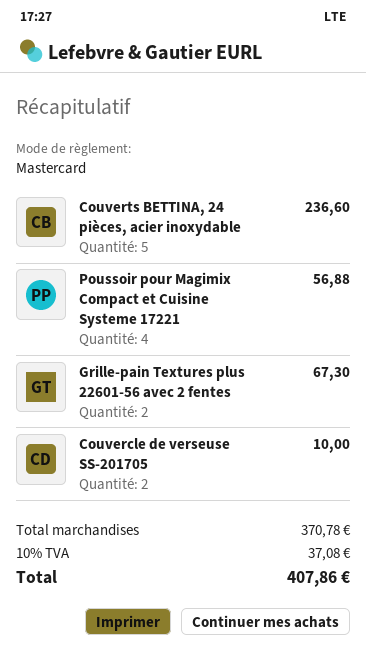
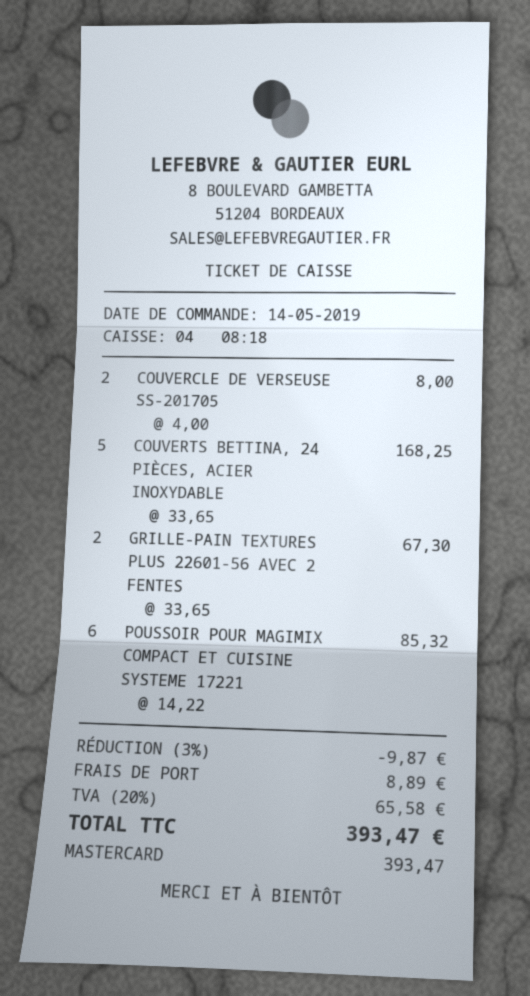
Couverts BETTINA, 24 pièces, acier inoxydable: 5 for 236.60 -> 5 for 168.25
Poussoir pour Magimix Compact et Cuisine Systeme 17221: 4 for 56.88 -> 6 for 85.32
Couvercle de verseuse SS-201705: 2 for 10.00 -> 2 for 8.00
discount: none -> 3% = 9.87
shipping: none -> 8.89
tax: 10% = 37.08 -> 20% = 65.58
total: 407.86 -> 393.47

